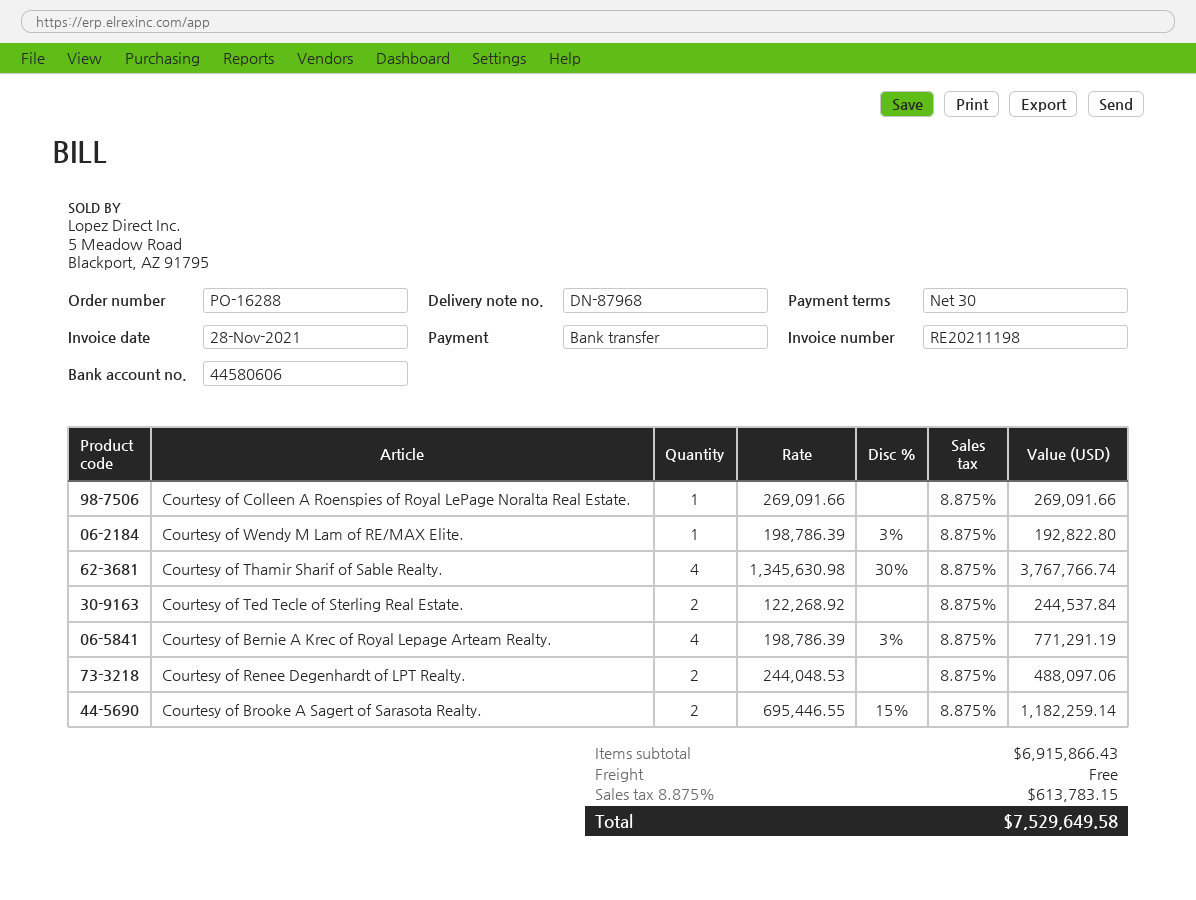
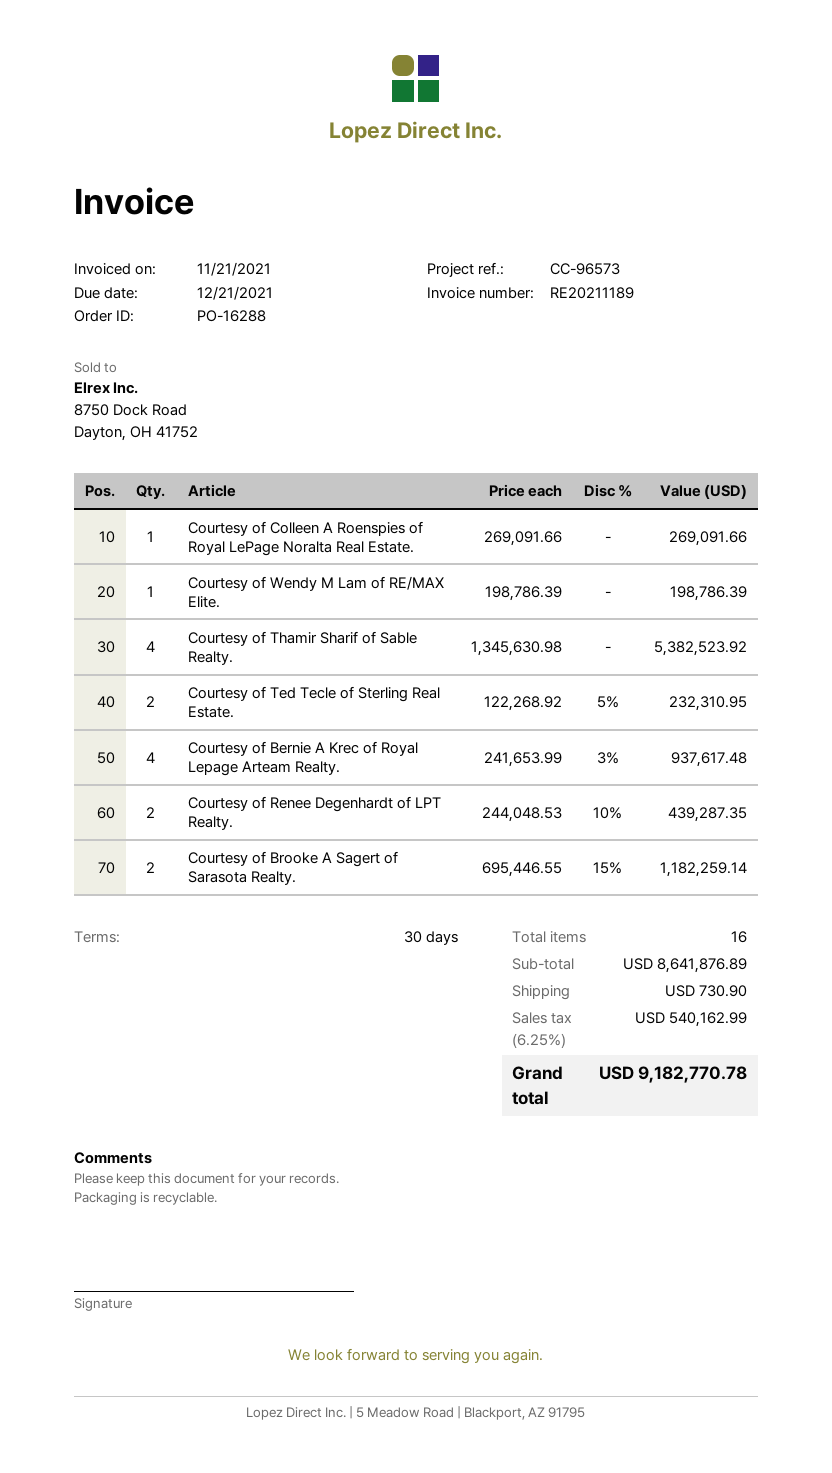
invoice number: RE20211198 -> RE20211189
invoice date: 2021-11-28 -> 2021-11-21
Courtesy of Wendy M Lam of RE/MAX Elite.: 1 x 198786.39 - 3% = 192822.80 -> 1 x 198786.39 = 198786.39
Courtesy of Thamir Sharif of Sable Realty.: 4 x 1345630.98 - 30% = 3767766.74 -> 4 x 1345630.98 = 5382523.92
Courtesy of Ted Tecle of Sterling Real Estate.: 2 x 122268.92 = 244537.84 -> 2 x 122268.92 - 5% = 232310.95
Courtesy of Bernie A Krec of Royal Lepage Arteam Realty.: 4 x 198786.39 - 3% = 771291.19 -> 4 x 241653.99 - 3% = 937617.48
Courtesy of Renee Degenhardt of LPT Realty.: 2 x 244048.53 = 488097.06 -> 2 x 244048.53 - 10% = 439287.35
subtotal: 6915866.43 -> 8641876.89
shipping: 0.00 -> 730.90
tax: 8.875% = 613783.15 -> 6.25% = 540162.99
total: 7529649.58 -> 9182770.78

